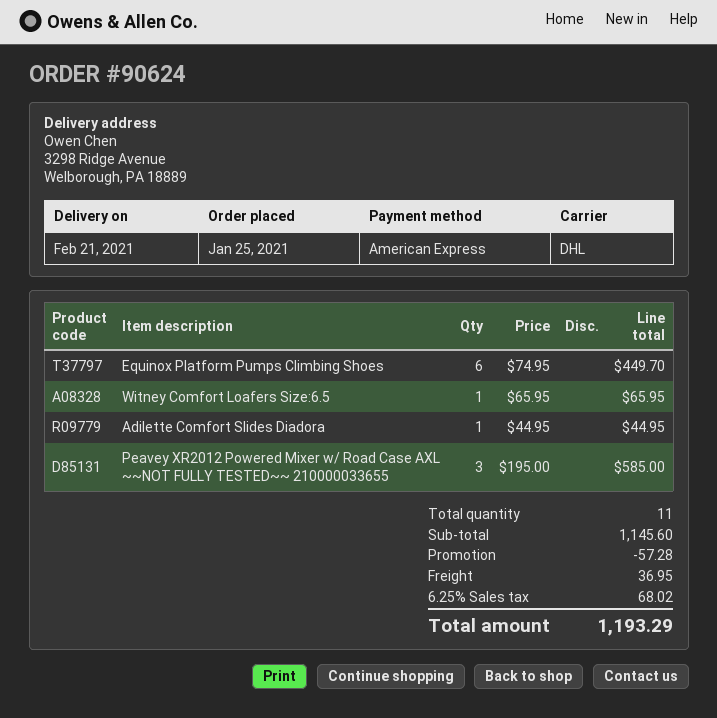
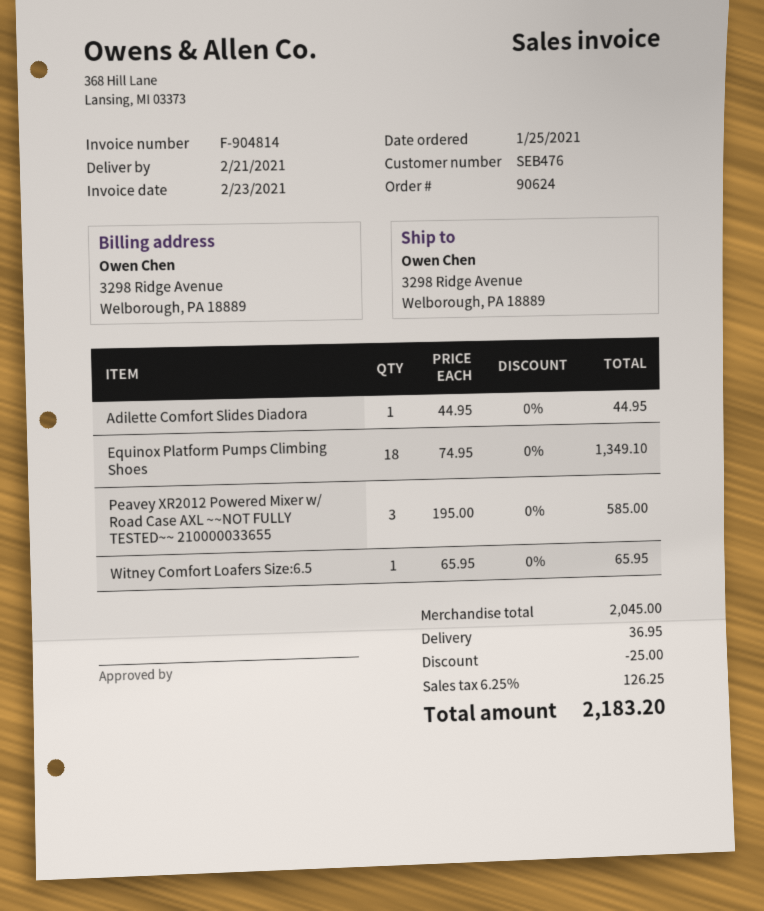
Equinox Platform Pumps Climbing Shoes: 6 x 74.95 = 449.70 -> 18 x 74.95 = 1349.10
subtotal: 1145.60 -> 2045.00
discount: 57.28 -> 25.00
tax: 6.25% = 68.02 -> 6.25% = 126.25
total: 1193.29 -> 2183.20

